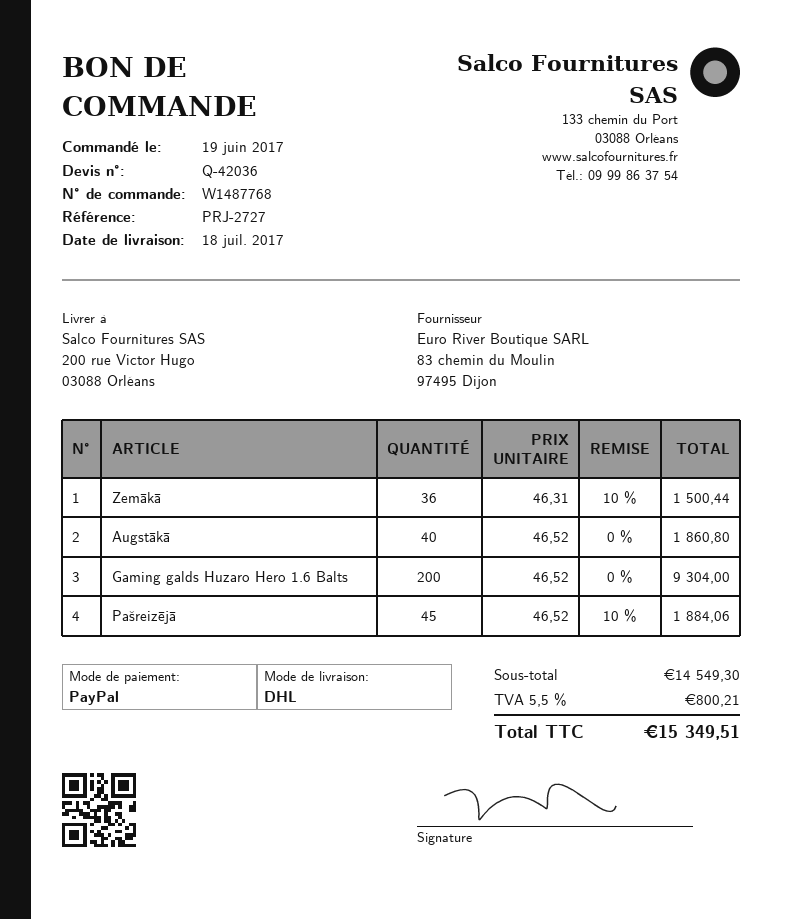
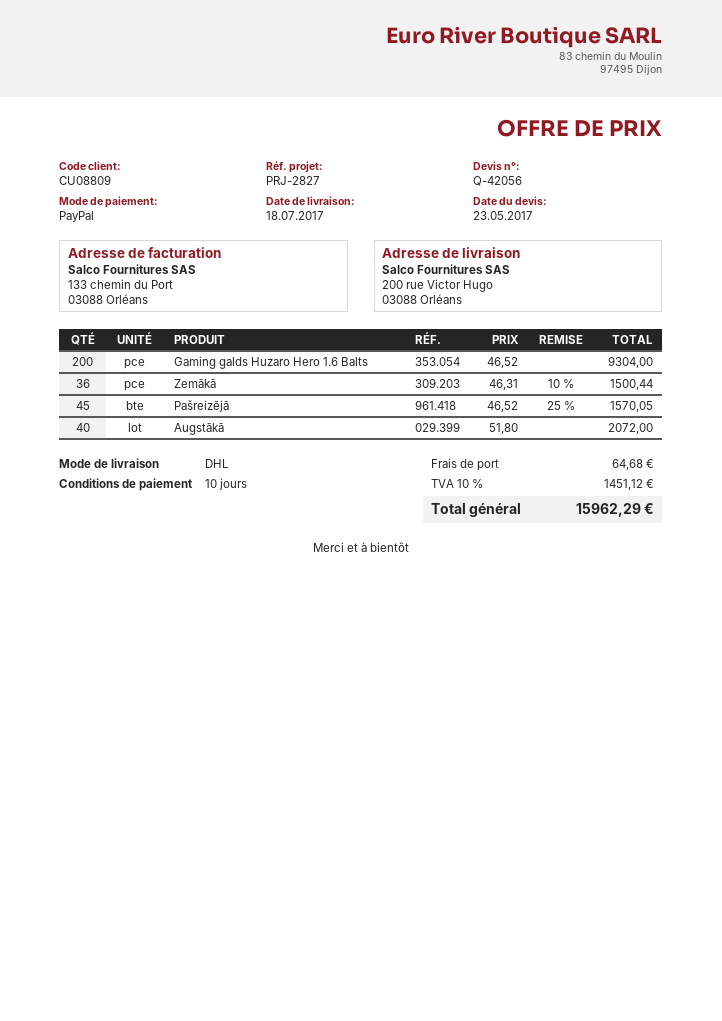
quote number: Q-42036 -> Q-42056
reference: PRJ-2727 -> PRJ-2827
Augstākā: 40 x 46.52 = 1860.80 -> 40 x 51.80 = 2072.00
Pašreizējā: 45 x 46.52 - 10% = 1884.06 -> 45 x 46.52 - 25% = 1570.05
shipping: none -> 64.68
tax: 5.5% = 800.21 -> 10% = 1451.12
total: 15349.51 -> 15962.29

